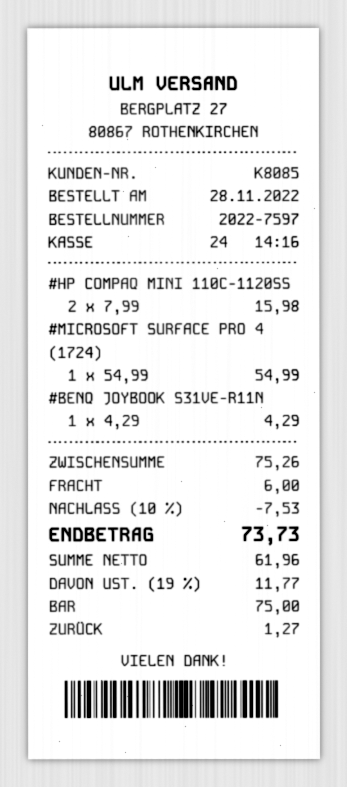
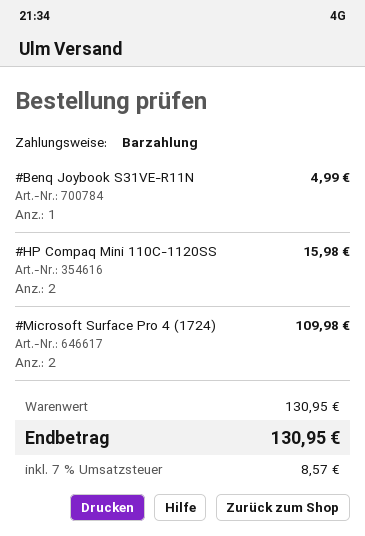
#MICROSOFT SURFACE PRO 4 (1724): 1 for 54.99 -> 2 for 109.98
#BENQ JOYBOOK S31VE-R11N: 1 for 4.29 -> 1 for 4.99
subtotal: 75.26 -> 130.95
discount: 10% = 7.53 -> none
shipping: 6.00 -> none
tax: 19% = 11.77 -> 7% = 8.57
total: 73.73 -> 130.95

